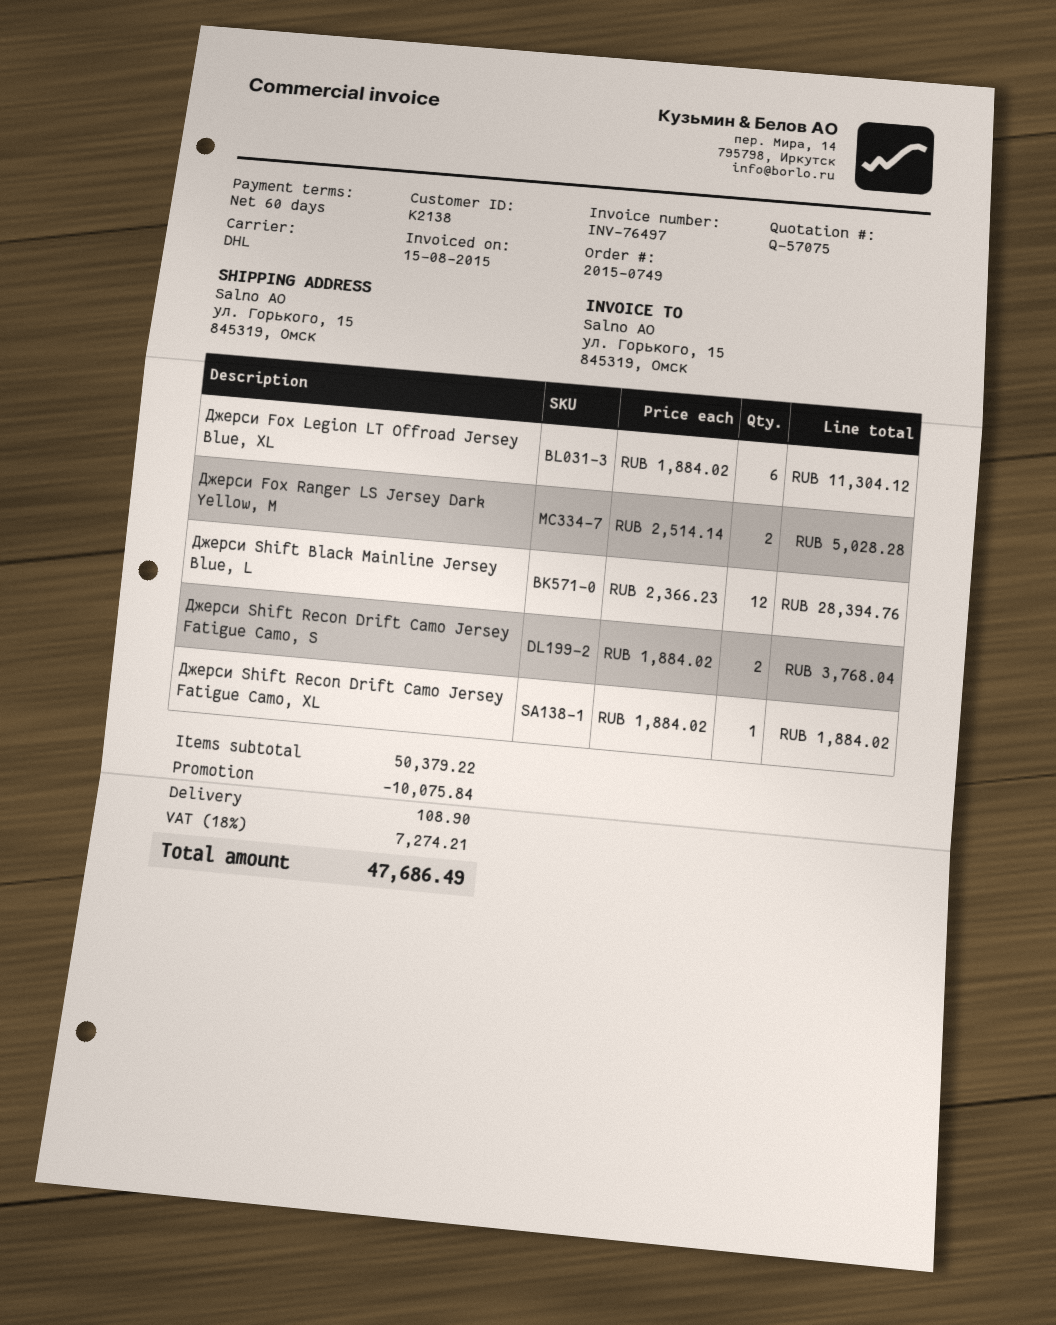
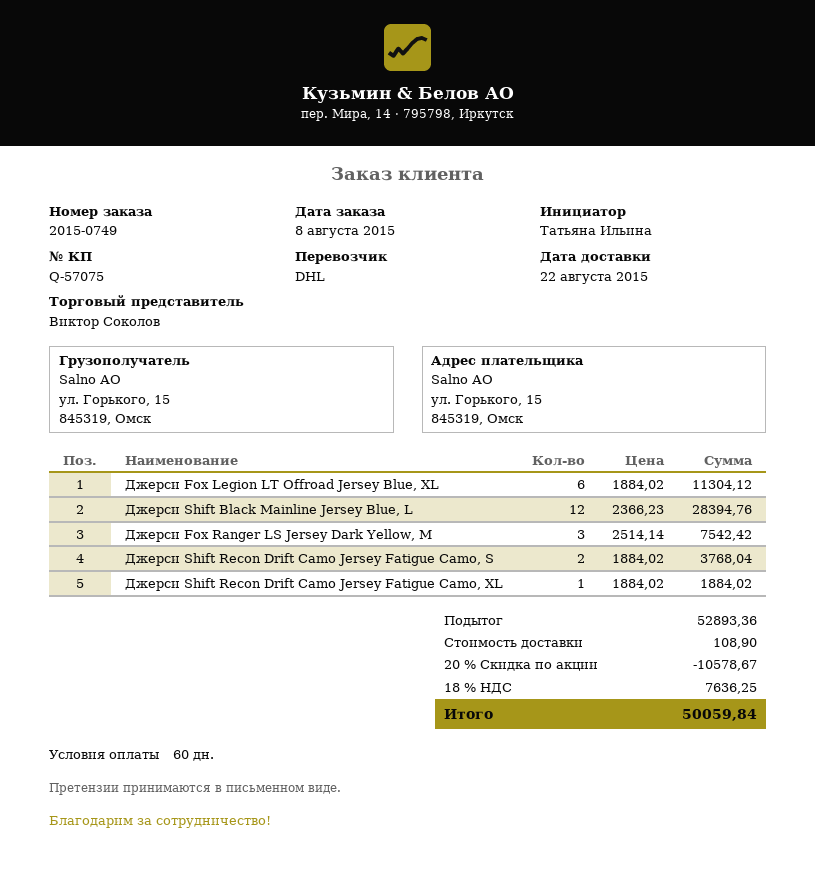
Джерси Fox Ranger LS Jersey Dark Yellow, M: 2 x 2514.14 = 5028.28 -> 3 x 2514.14 = 7542.42
subtotal: 50379.22 -> 52893.36
discount: 10075.84 -> 10578.67
tax: 18% = 7274.21 -> 18% = 7636.25
total: 47686.49 -> 50059.84

